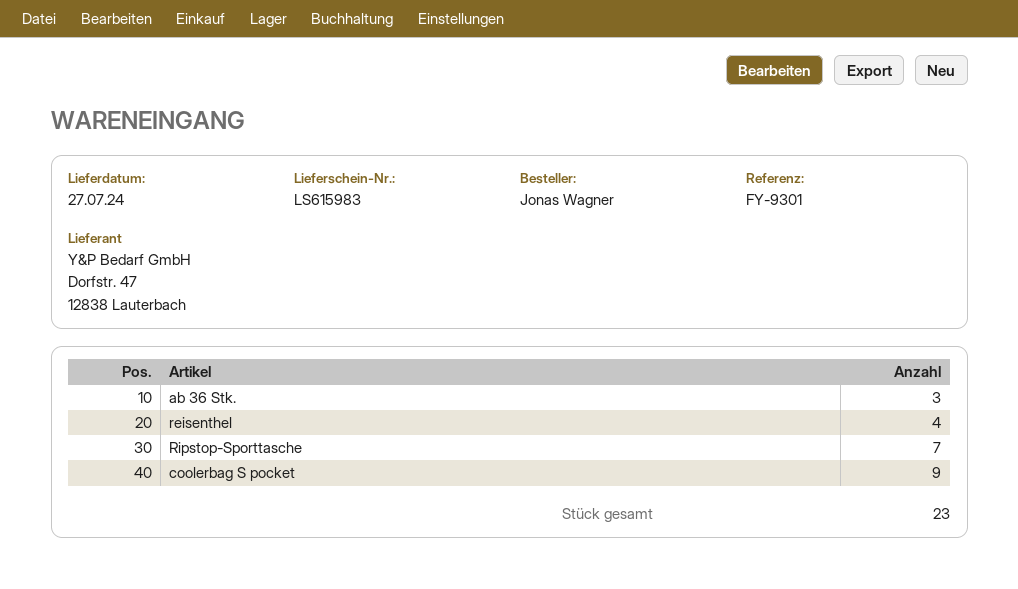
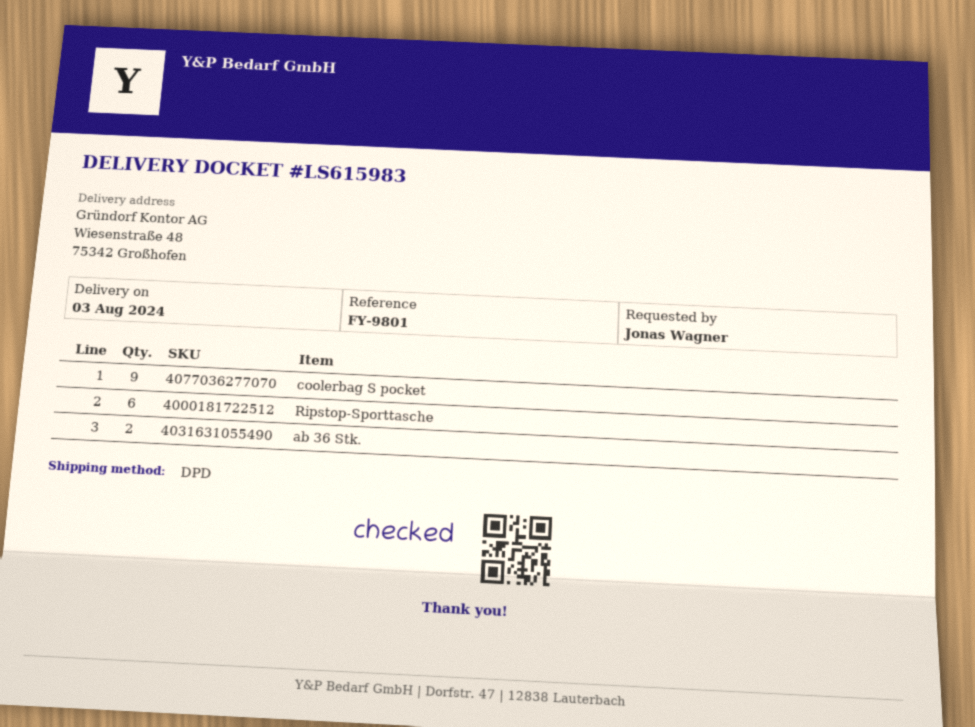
delivery date: 2024-07-27 -> 2024-08-03
reference: FY-9301 -> FY-9801
ab 36 Stk.: 3 -> 2
reisenthel: 4 -> none
Ripstop-Sporttasche: 7 -> 6

